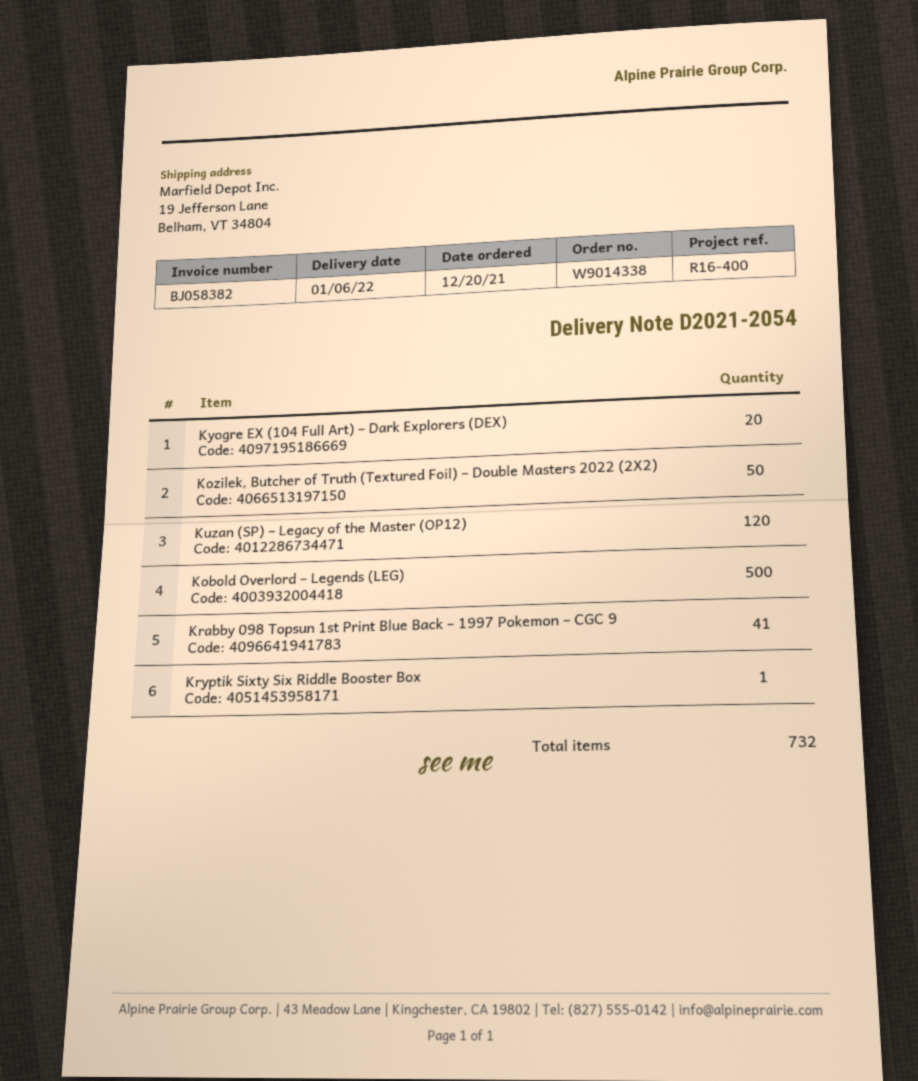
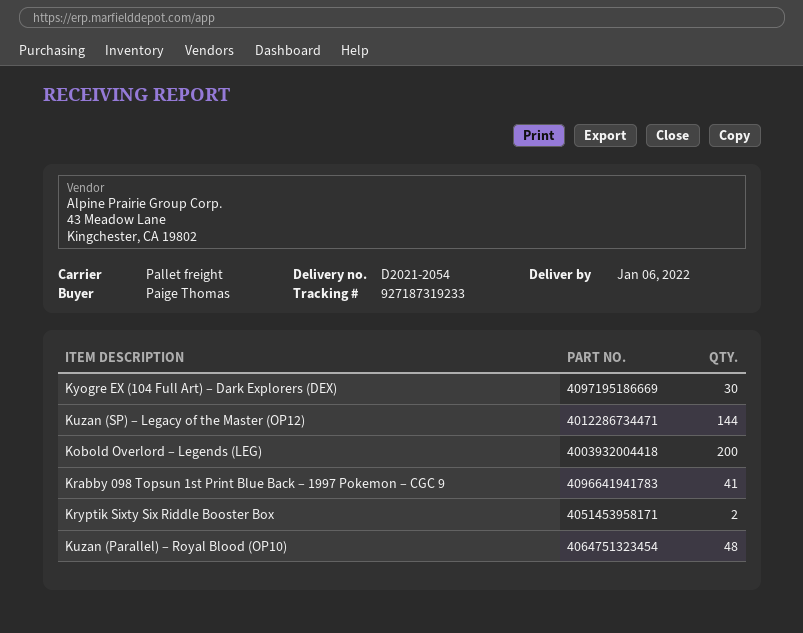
Kyogre EX (104 Full Art) – Dark Explorers (DEX): 20 -> 30
Kozilek, Butcher of Truth (Textured Foil) – Double Masters 2022 (2X2): 50 -> none
Kuzan (SP) – Legacy of the Master (OP12): 120 -> 144
Kobold Overlord – Legends (LEG): 500 -> 200
Kryptik Sixty Six Riddle Booster Box: 1 -> 2
Kuzan (Parallel) – Royal Blood (OP10): none -> 48

